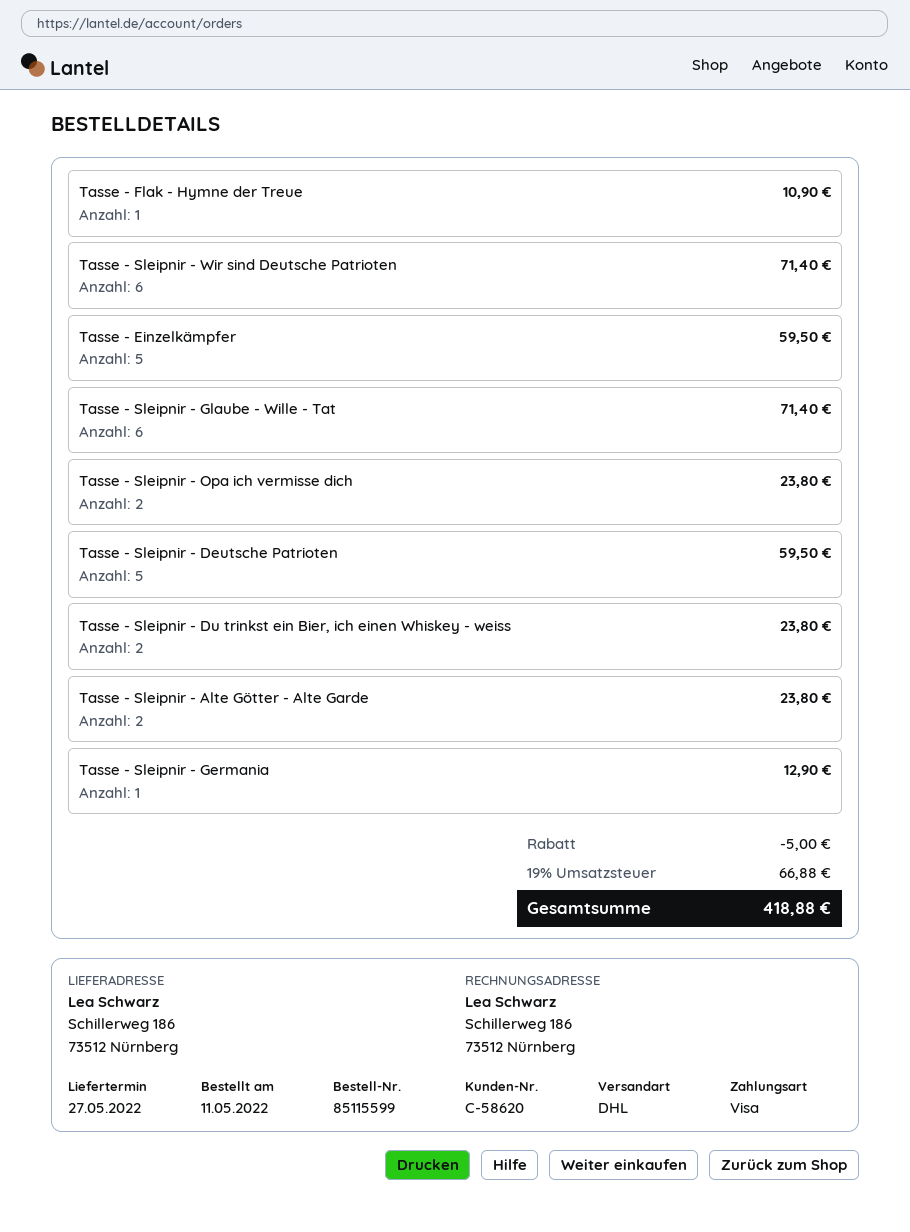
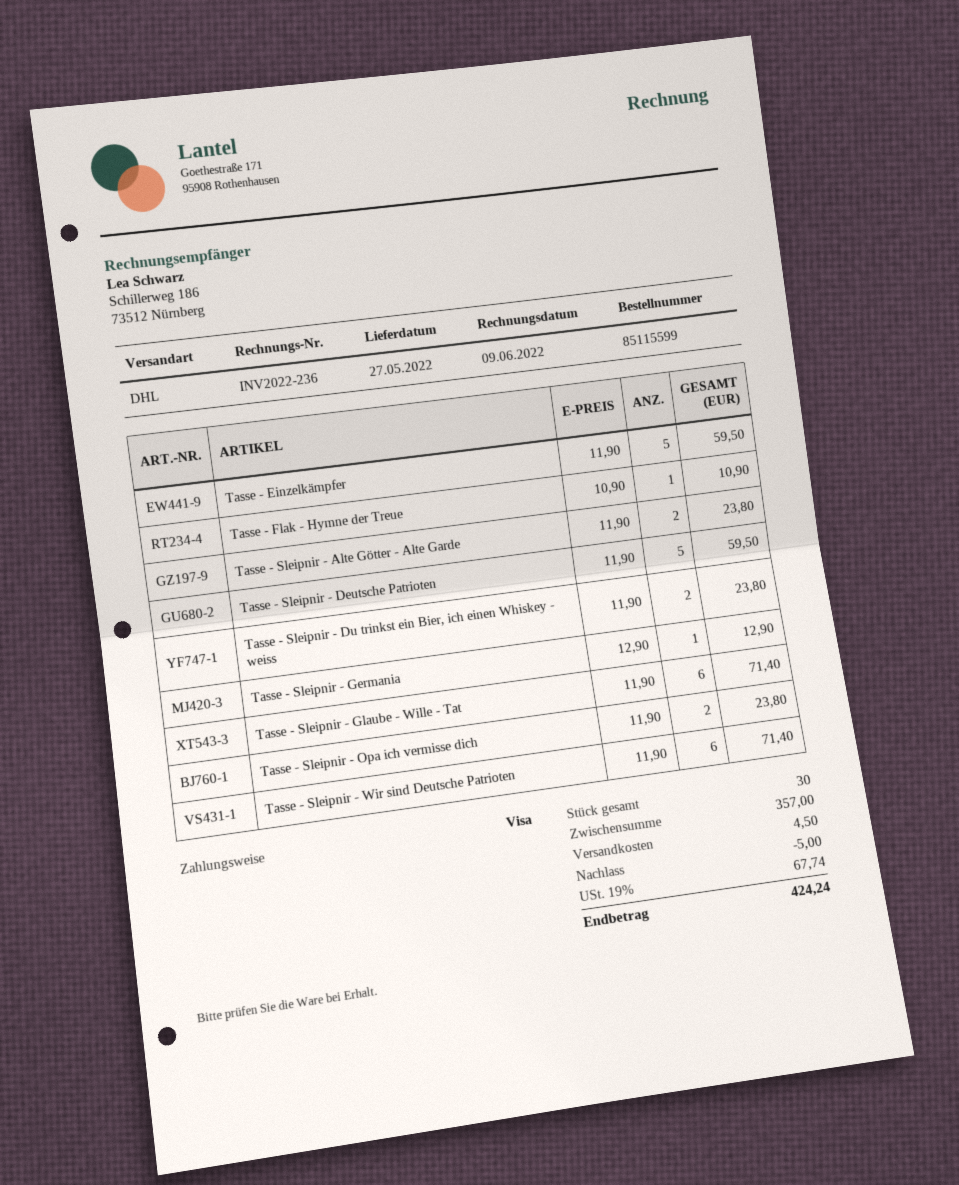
shipping: none -> 4.50
tax: 19% = 66.88 -> 19% = 67.74
total: 418.88 -> 424.24

